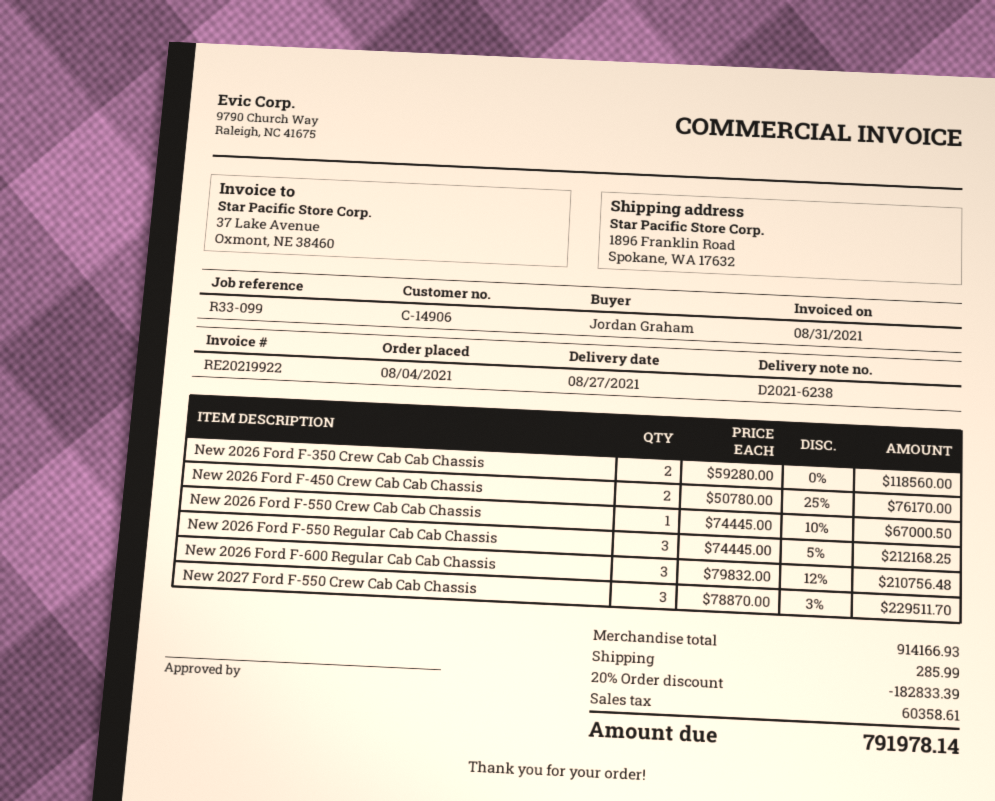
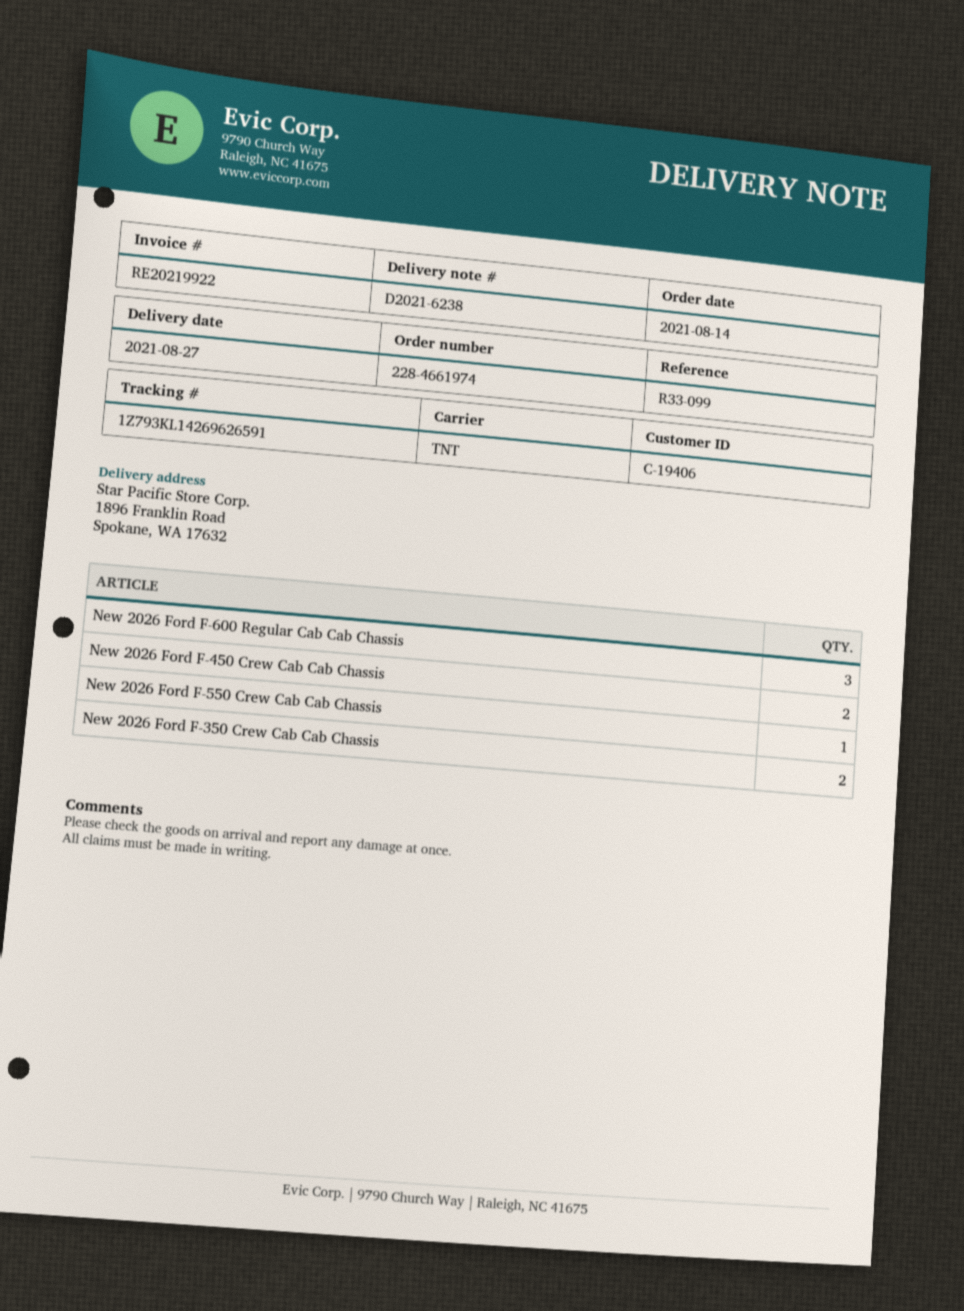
order date: 2021-08-04 -> 2021-08-14
customer number: C-14906 -> C-19406
New 2026 Ford F-550 Regular Cab Cab Chassis: 3 -> none
New 2027 Ford F-550 Crew Cab Cab Chassis: 3 -> none

